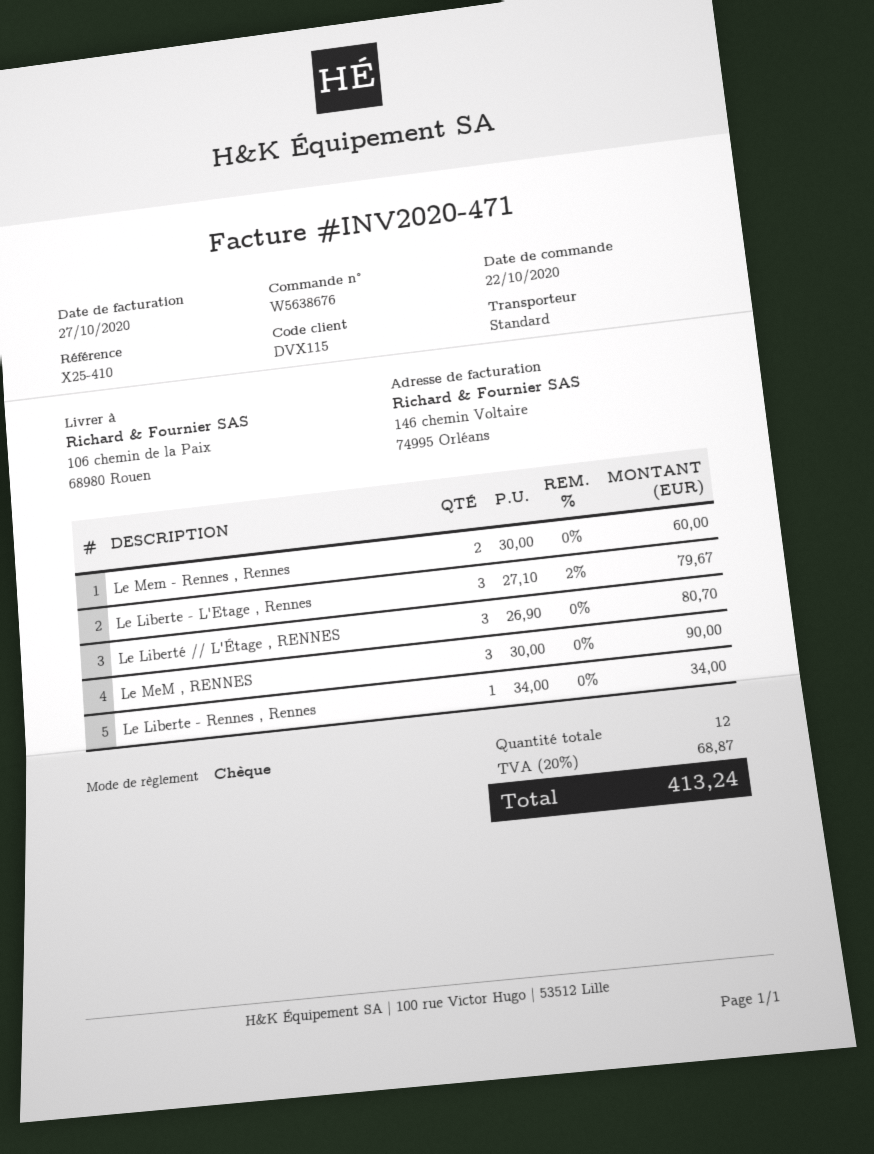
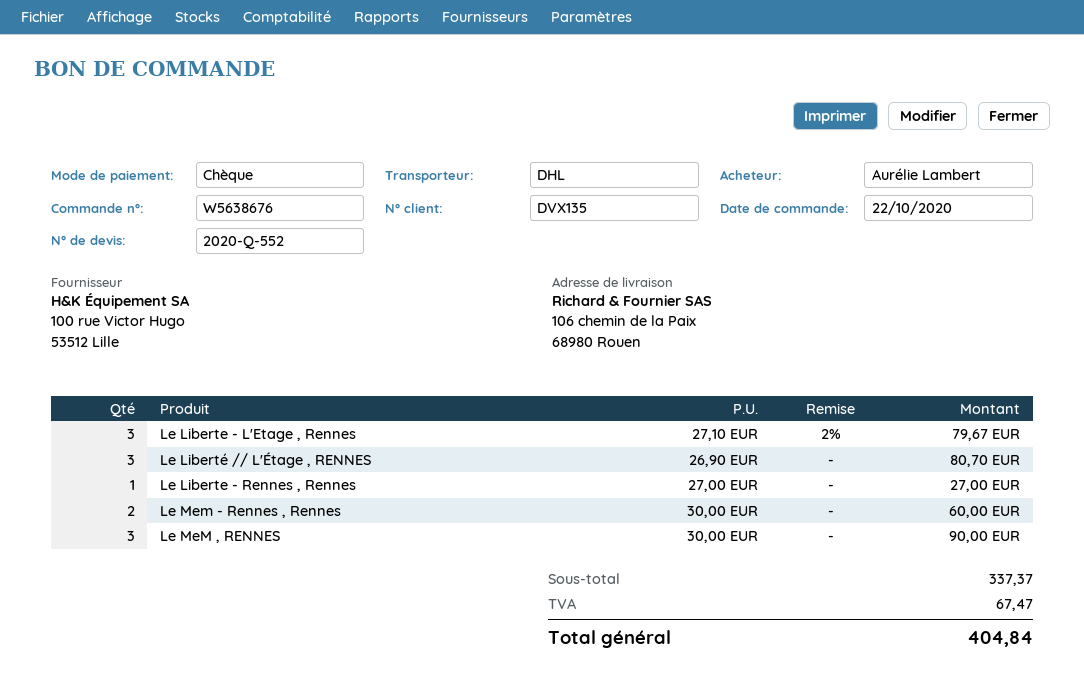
customer number: DVX115 -> DVX135
shipping method: standard -> DHL
Le Liberte - Rennes , Rennes: 1 x 34.00 = 34.00 -> 1 x 27.00 = 27.00
tax: 68.87 -> 67.47
total: 413.24 -> 404.84

